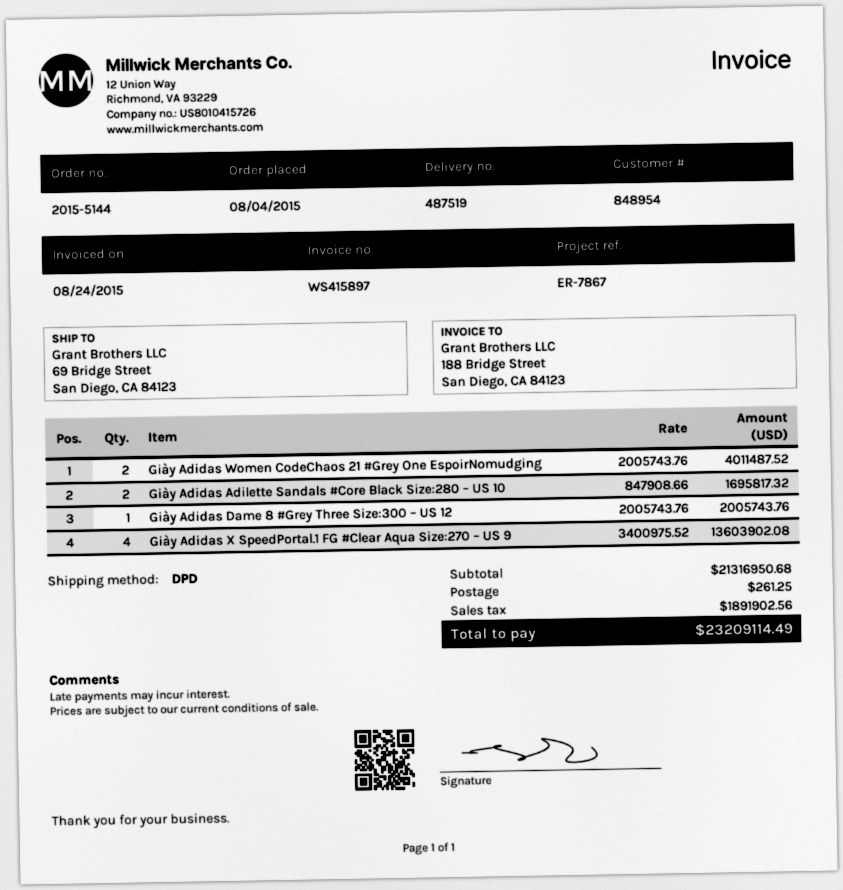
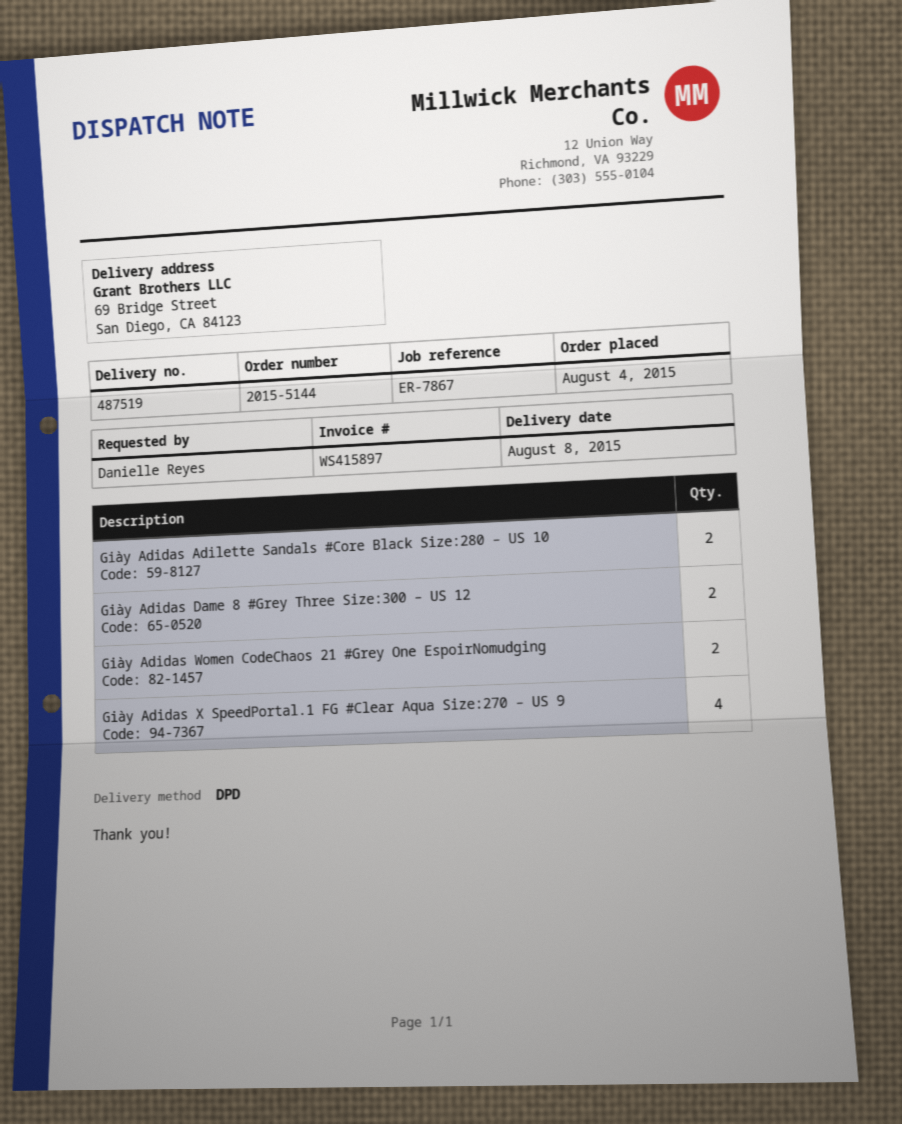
Giày Adidas Dame 8 #Grey Three Size:300 – US 12: 1 -> 2

